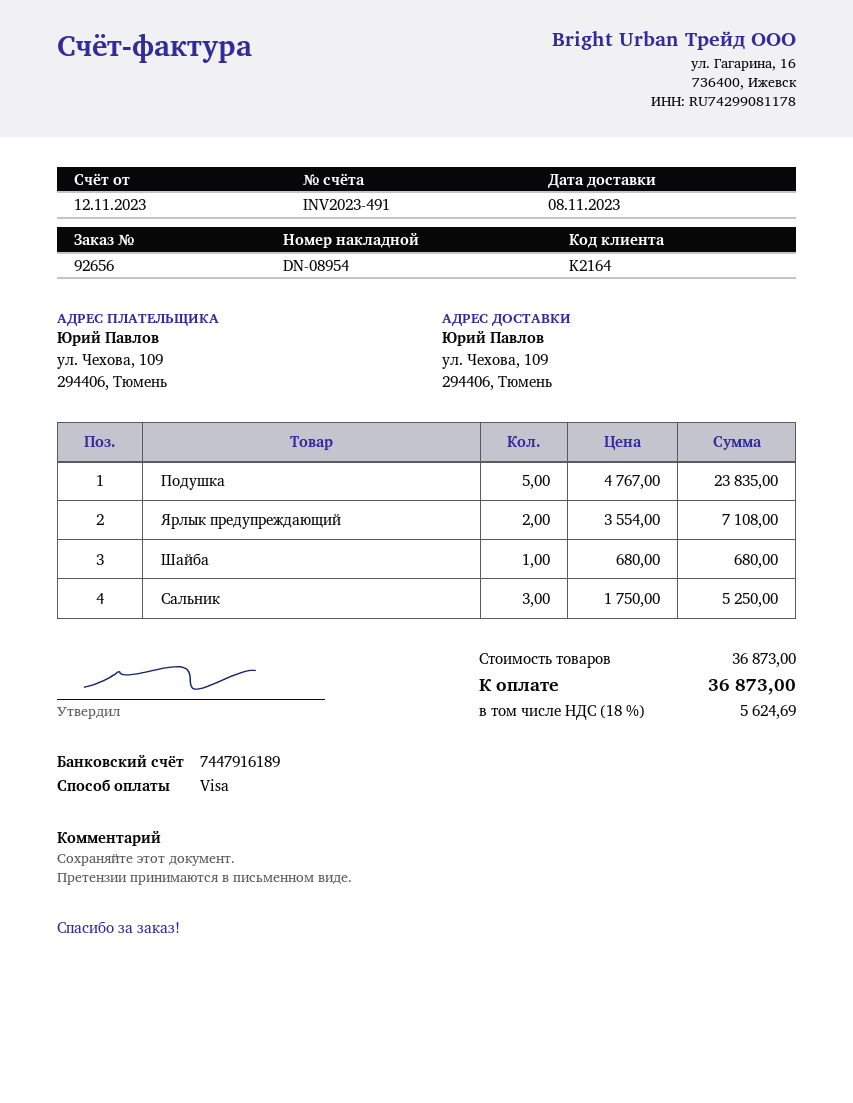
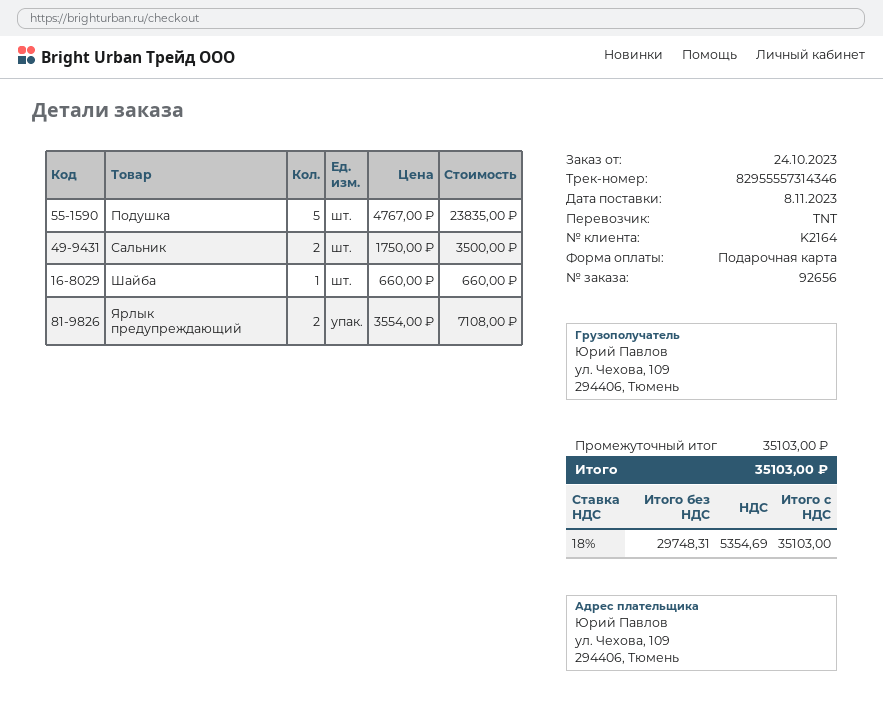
payment method: Visa -> gift card
Шайба: 1 x 680.00 = 680.00 -> 1 x 660.00 = 660.00
Сальник: 3 x 1750.00 = 5250.00 -> 2 x 1750.00 = 3500.00
subtotal: 36873.00 -> 35103.00
tax: 18% = 5624.69 -> 18% = 5354.69
total: 36873.00 -> 35103.00

